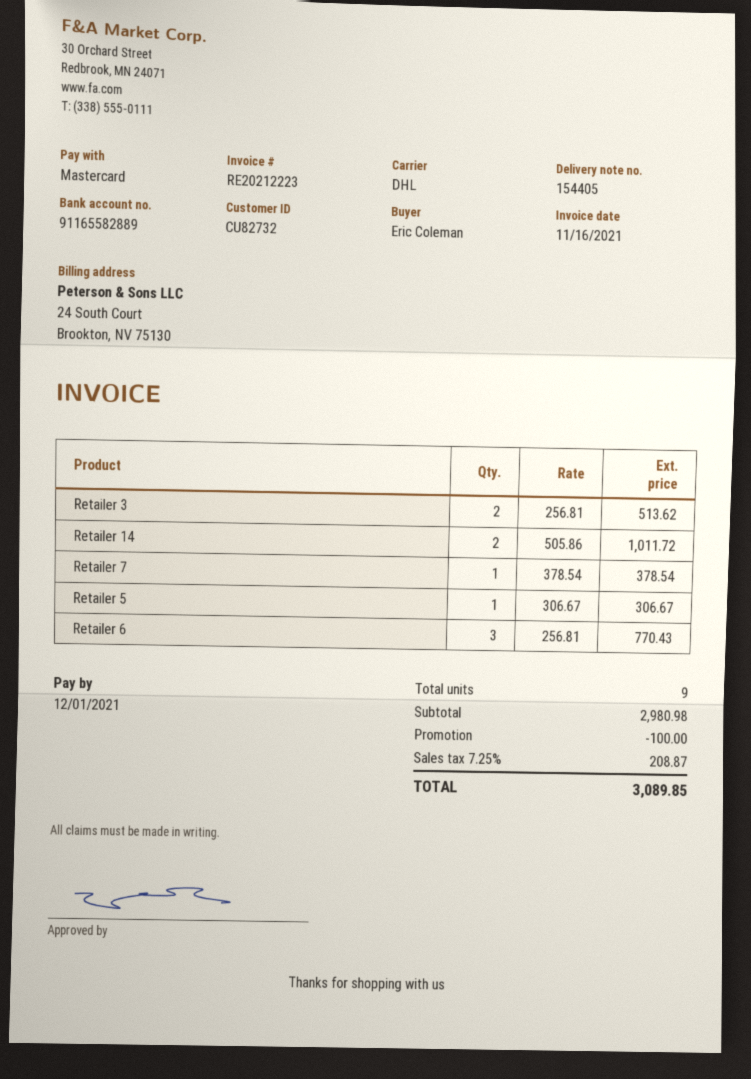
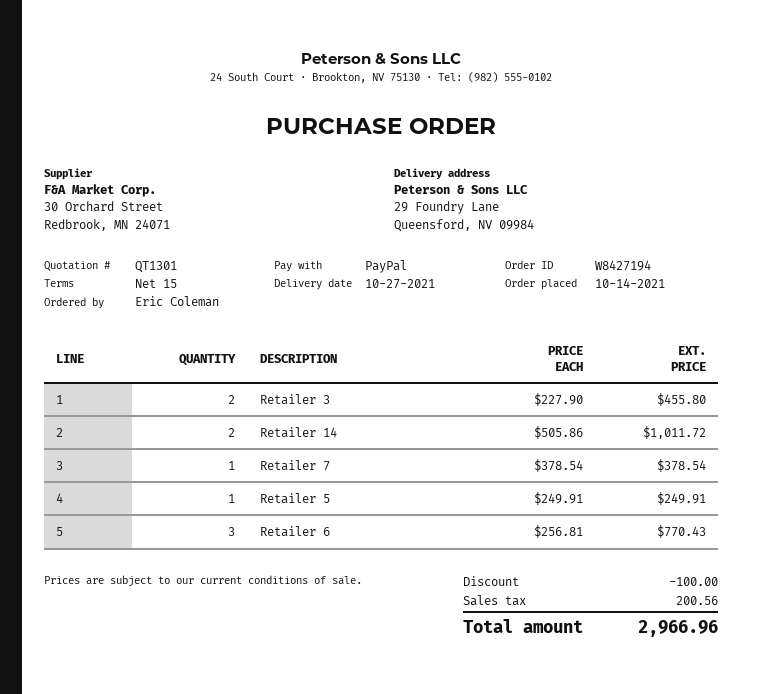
payment method: Mastercard -> PayPal
Retailer 3: 2 x 256.81 = 513.62 -> 2 x 227.90 = 455.80
Retailer 5: 1 x 306.67 = 306.67 -> 1 x 249.91 = 249.91
tax: 208.87 -> 200.56
total: 3089.85 -> 2966.96

